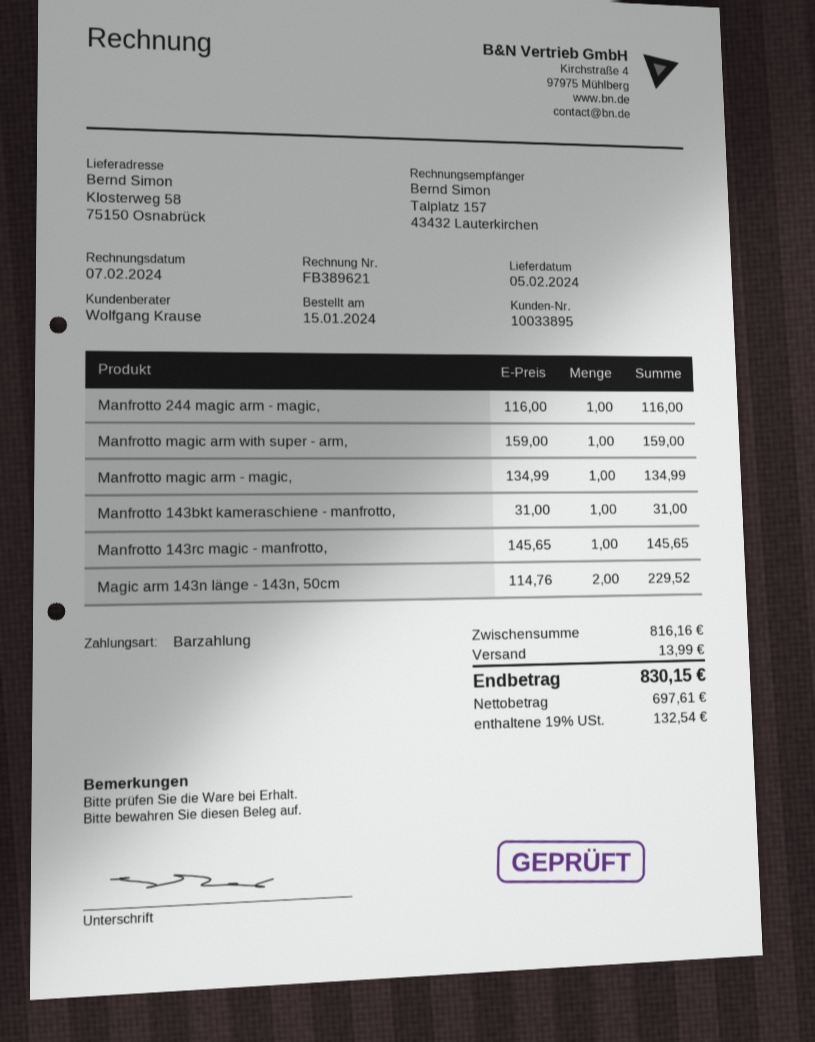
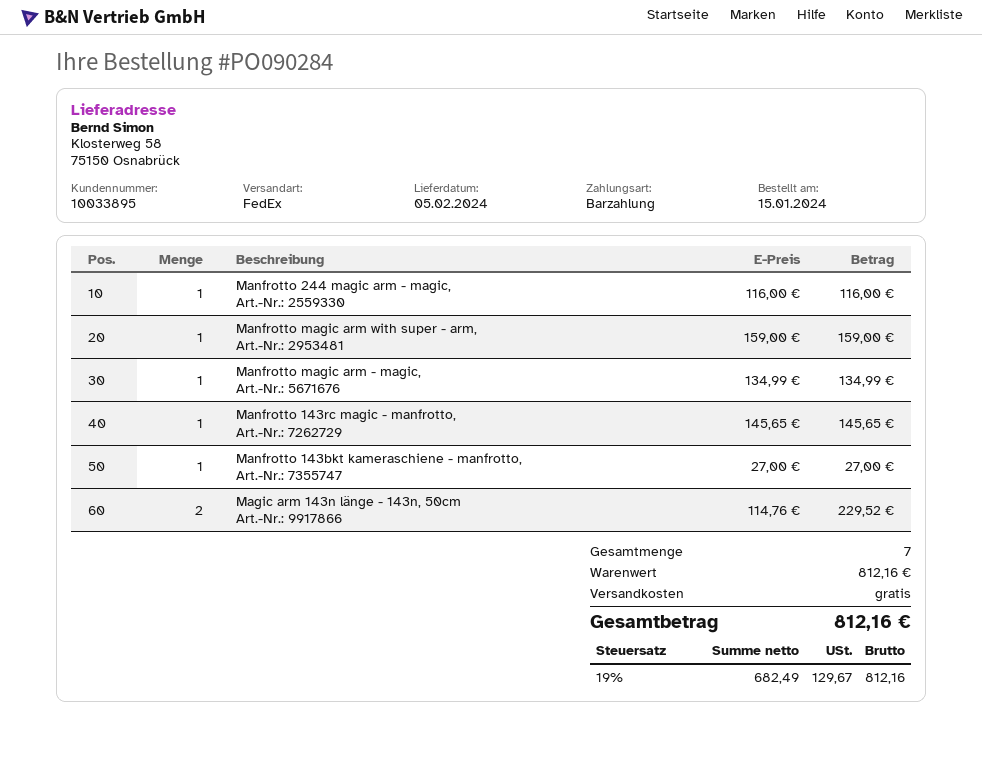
Manfrotto 143bkt kameraschiene - manfrotto,: 1 x 31.00 = 31.00 -> 1 x 27.00 = 27.00
subtotal: 816.16 -> 812.16
shipping: 13.99 -> 0.00
net: 697.61 -> 682.49
tax: 19% = 132.54 -> 19% = 129.67
total: 830.15 -> 812.16

